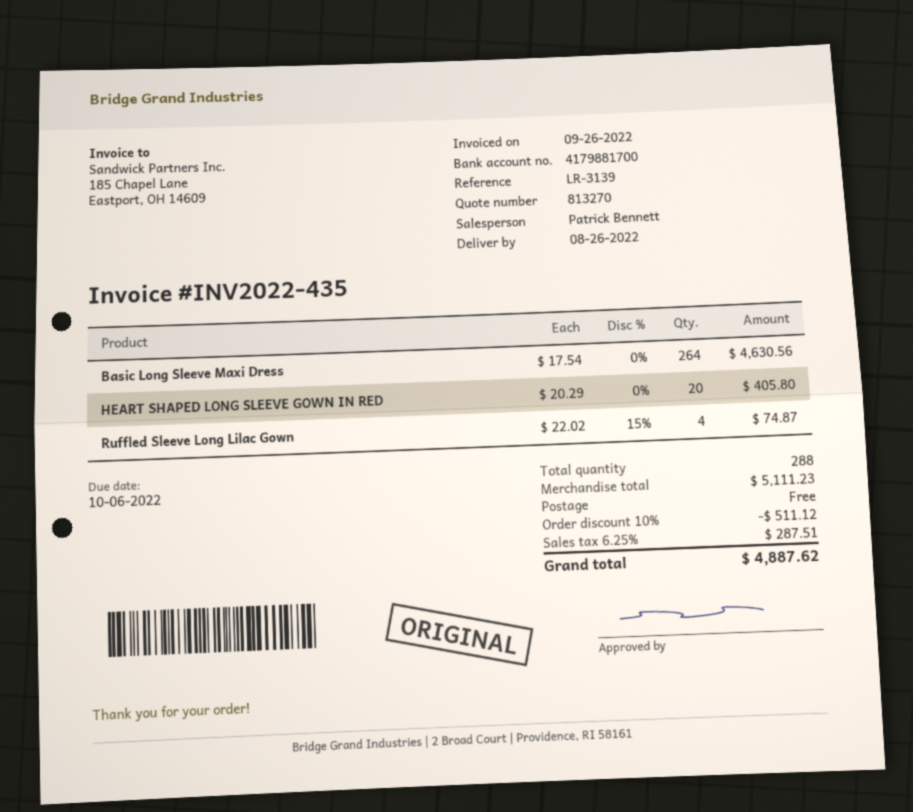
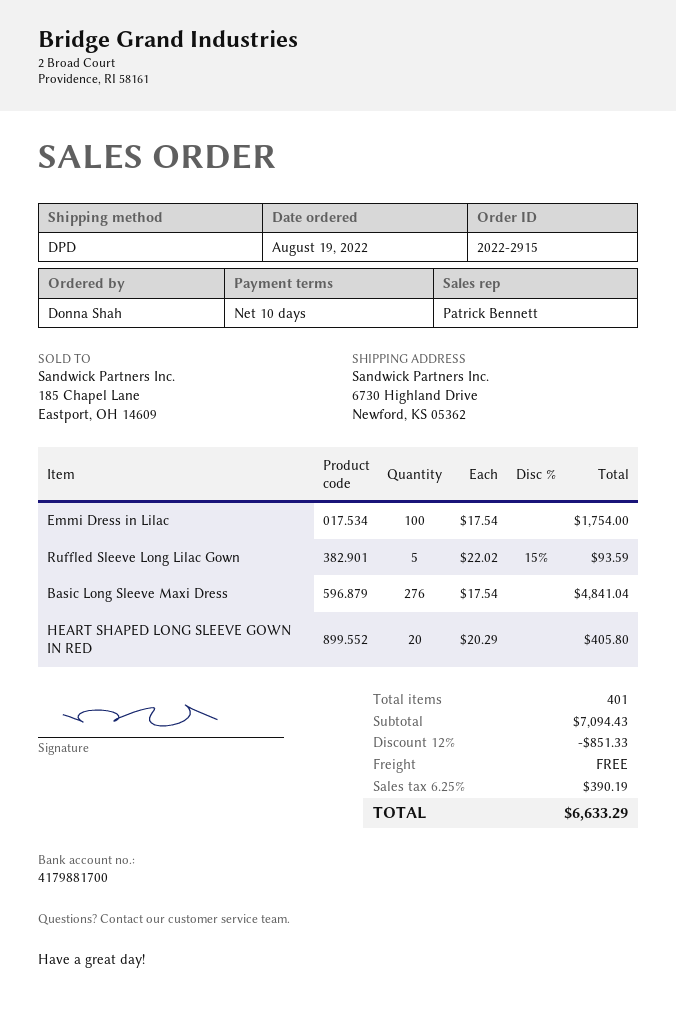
Basic Long Sleeve Maxi Dress: 264 x 17.54 = 4630.56 -> 276 x 17.54 = 4841.04
Ruffled Sleeve Long Lilac Gown: 4 x 22.02 - 15% = 74.87 -> 5 x 22.02 - 15% = 93.59
Emmi Dress in Lilac: none -> 100 x 17.54 = 1754.00
total quantity: 288 -> 401
subtotal: 5111.23 -> 7094.43
discount: 10% = 511.12 -> 12% = 851.33
tax: 6.25% = 287.51 -> 6.25% = 390.19
total: 4887.62 -> 6633.29

